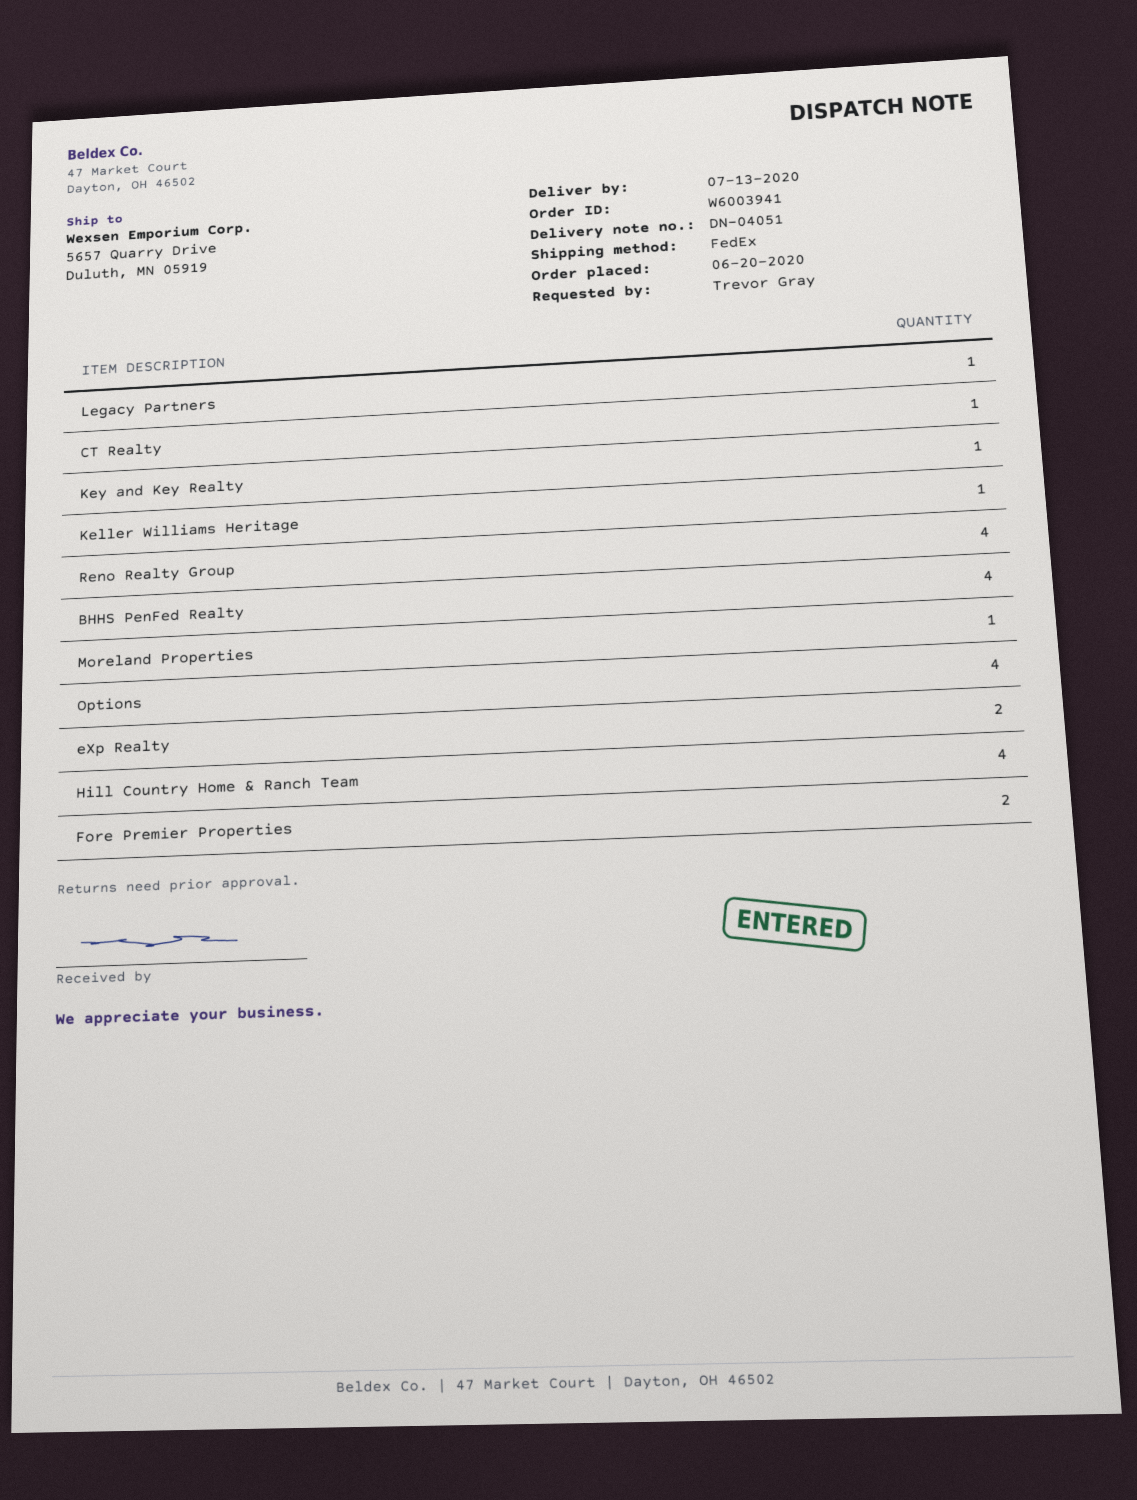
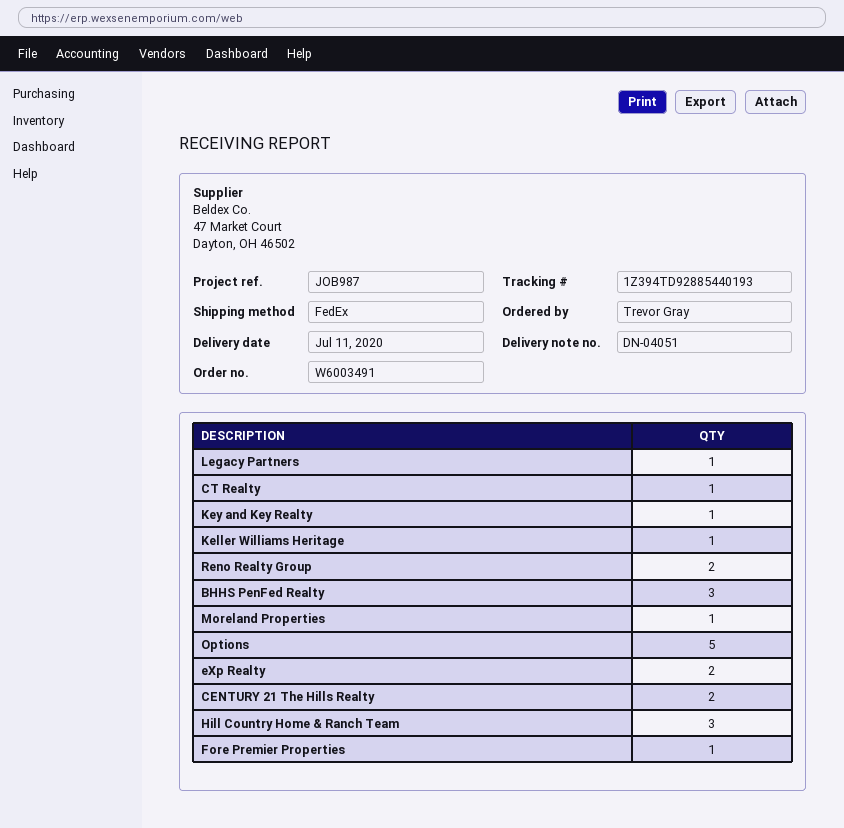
order number: W6003941 -> W6003491
delivery date: 2020-07-13 -> 2020-07-11
Reno Realty Group: 4 -> 2
BHHS PenFed Realty: 4 -> 3
Options: 4 -> 5
Hill Country Home & Ranch Team: 4 -> 3
Fore Premier Properties: 2 -> 1
CENTURY 21 The Hills Realty: none -> 2

